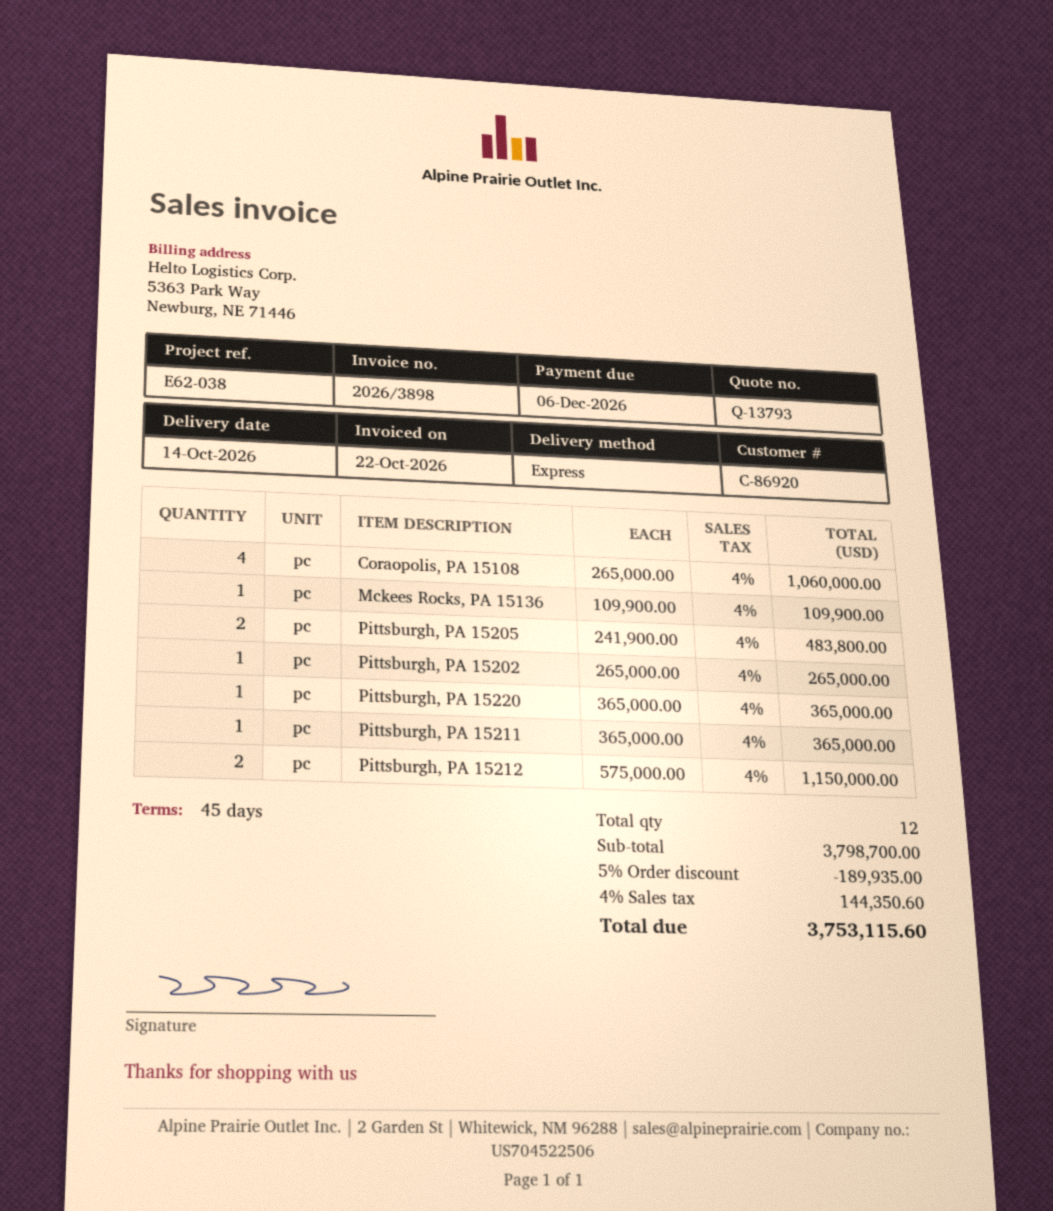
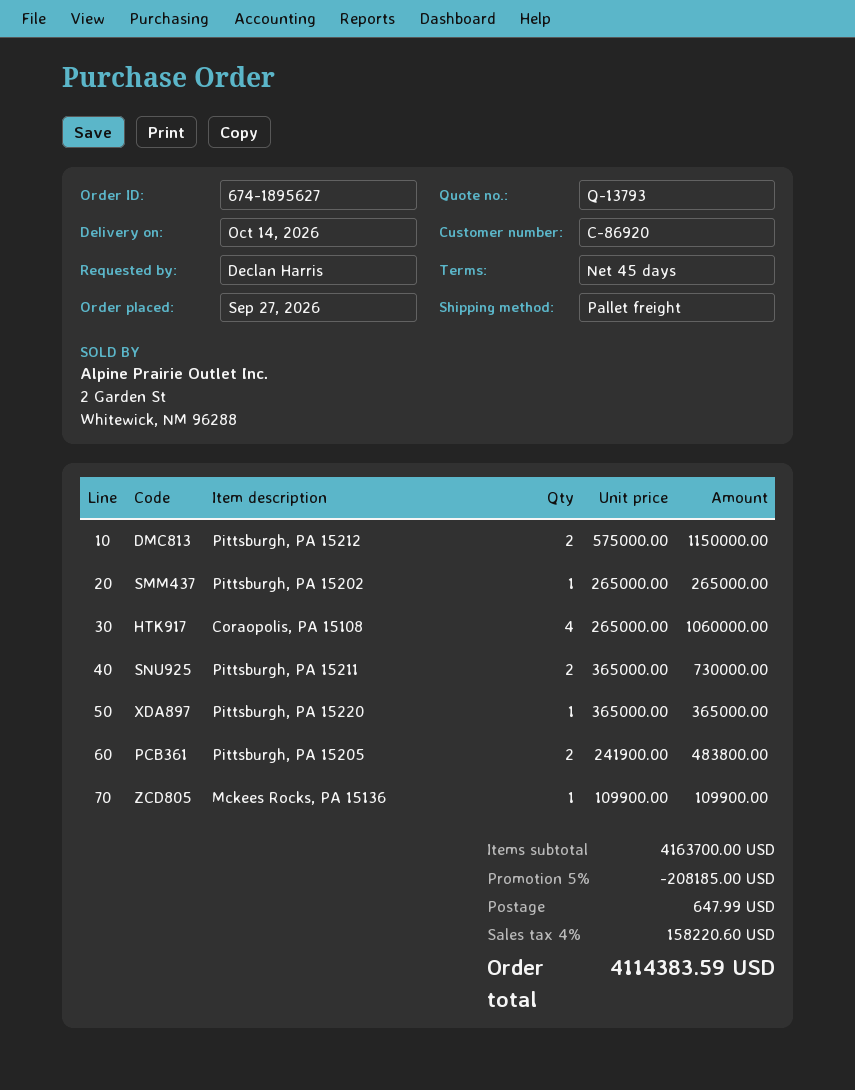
shipping method: express -> pallet freight
Pittsburgh, PA 15211: 1 x 365000.00 = 365000.00 -> 2 x 365000.00 = 730000.00
subtotal: 3798700.00 -> 4163700.00
discount: 5% = 189935.00 -> 5% = 208185.00
shipping: none -> 647.99
tax: 4% = 144350.60 -> 4% = 158220.60
total: 3753115.60 -> 4114383.59

